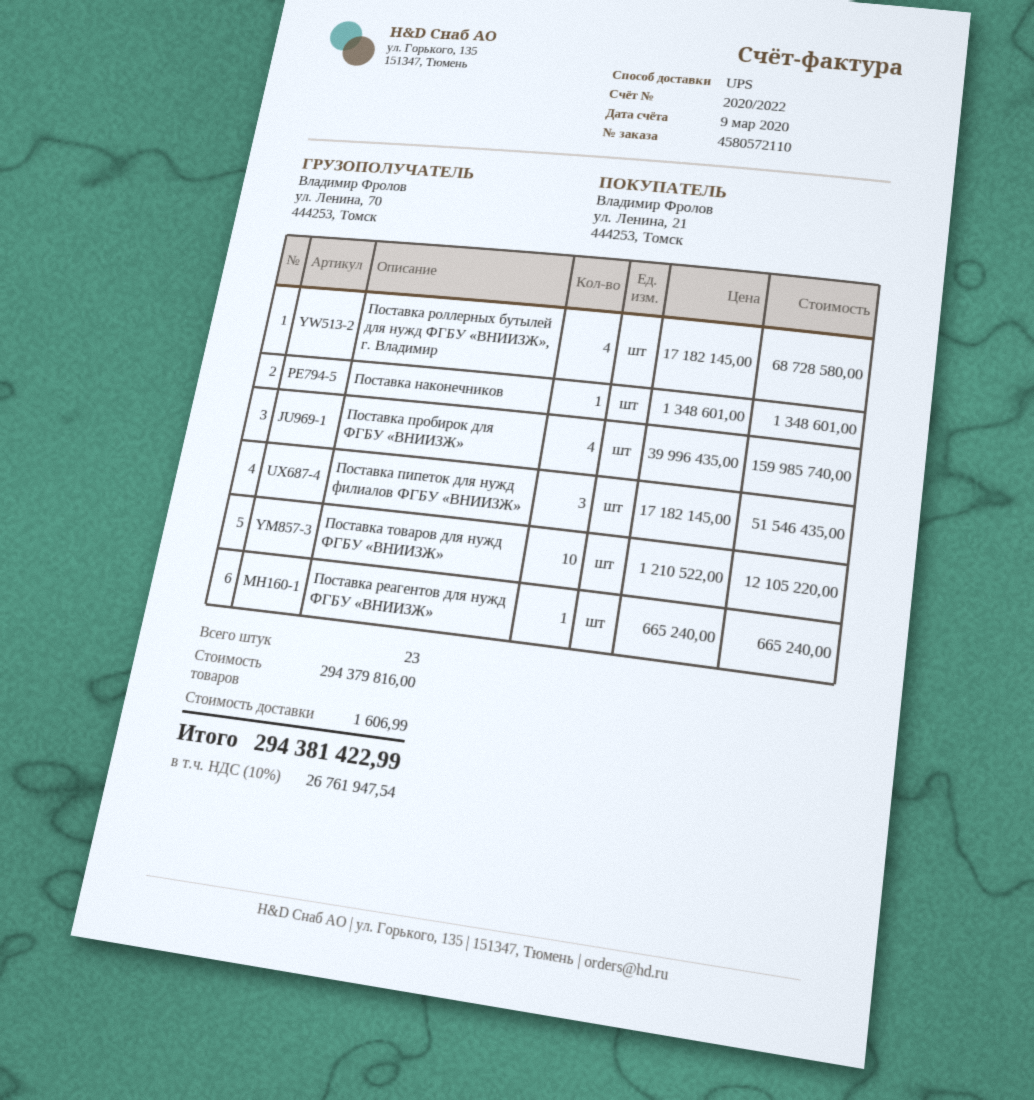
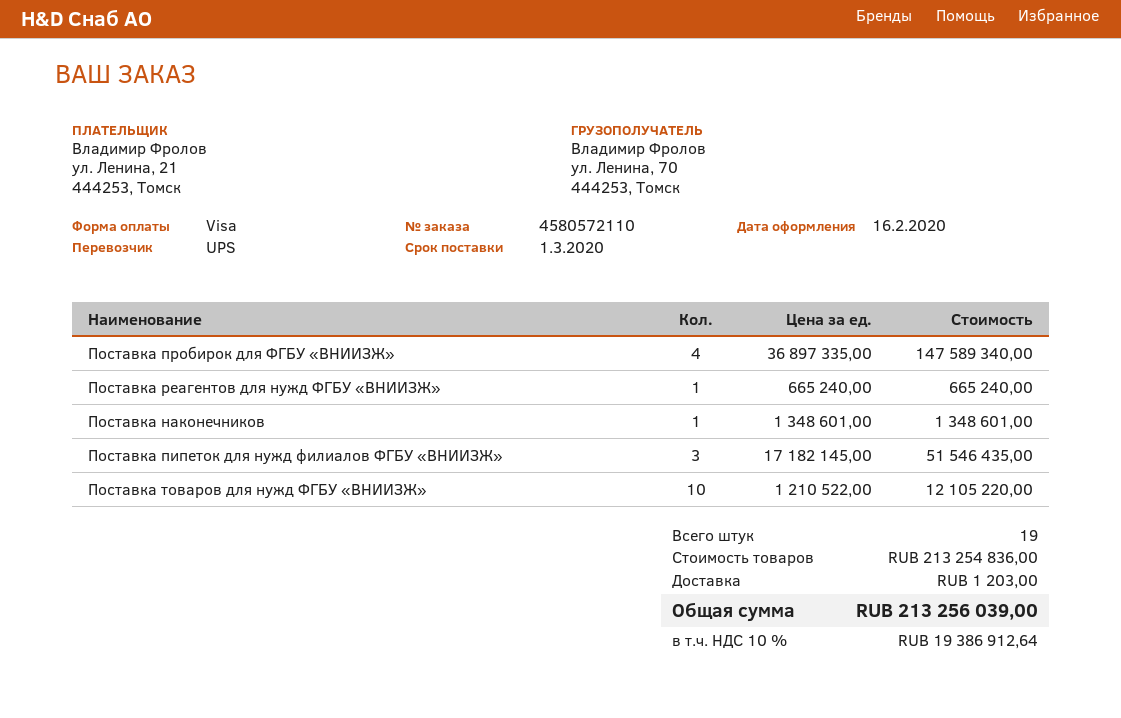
Поставка роллерных бутылей для нужд ФГБУ «ВНИИЗЖ», г. Владимир: 4 x 17182145.00 = 68728580.00 -> none
Поставка пробирок для ФГБУ «ВНИИЗЖ»: 4 x 39996435.00 = 159985740.00 -> 4 x 36897335.00 = 147589340.00
total quantity: 23 -> 19
subtotal: 294379816.00 -> 213254836.00
shipping: 1606.99 -> 1203.00
tax: 10% = 26761947.54 -> 10% = 19386912.64
total: 294381422.99 -> 213256039.00

